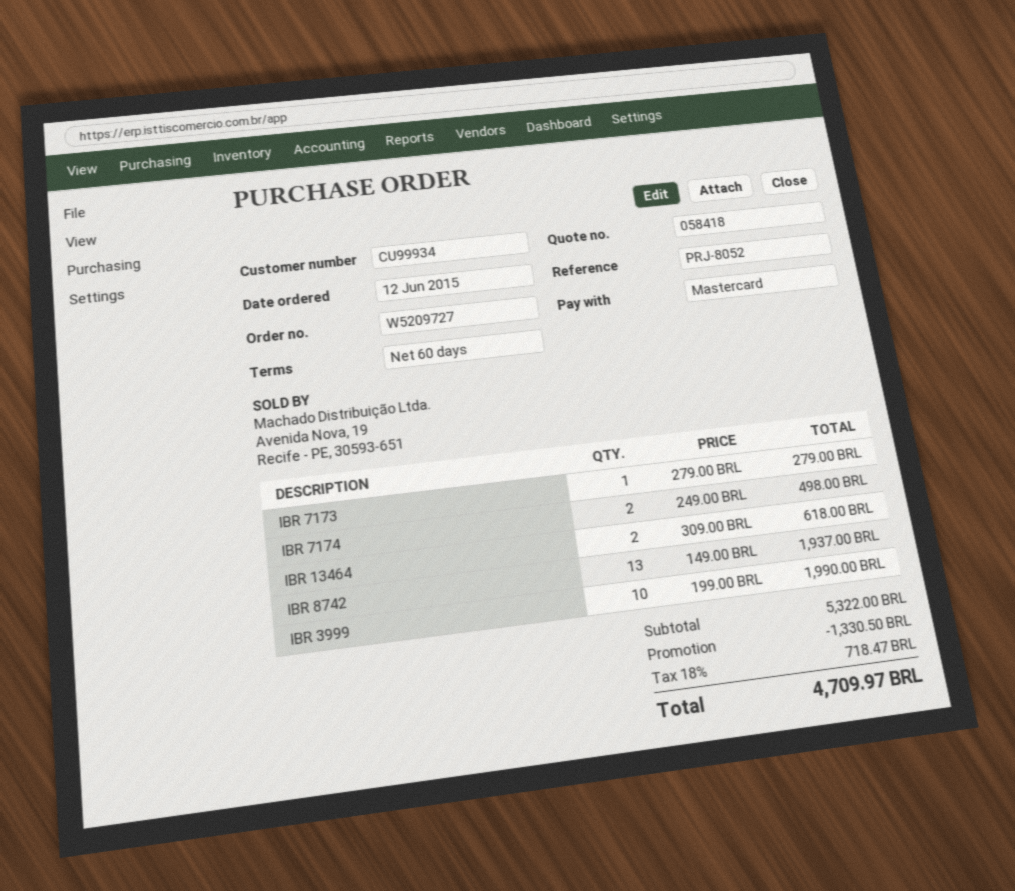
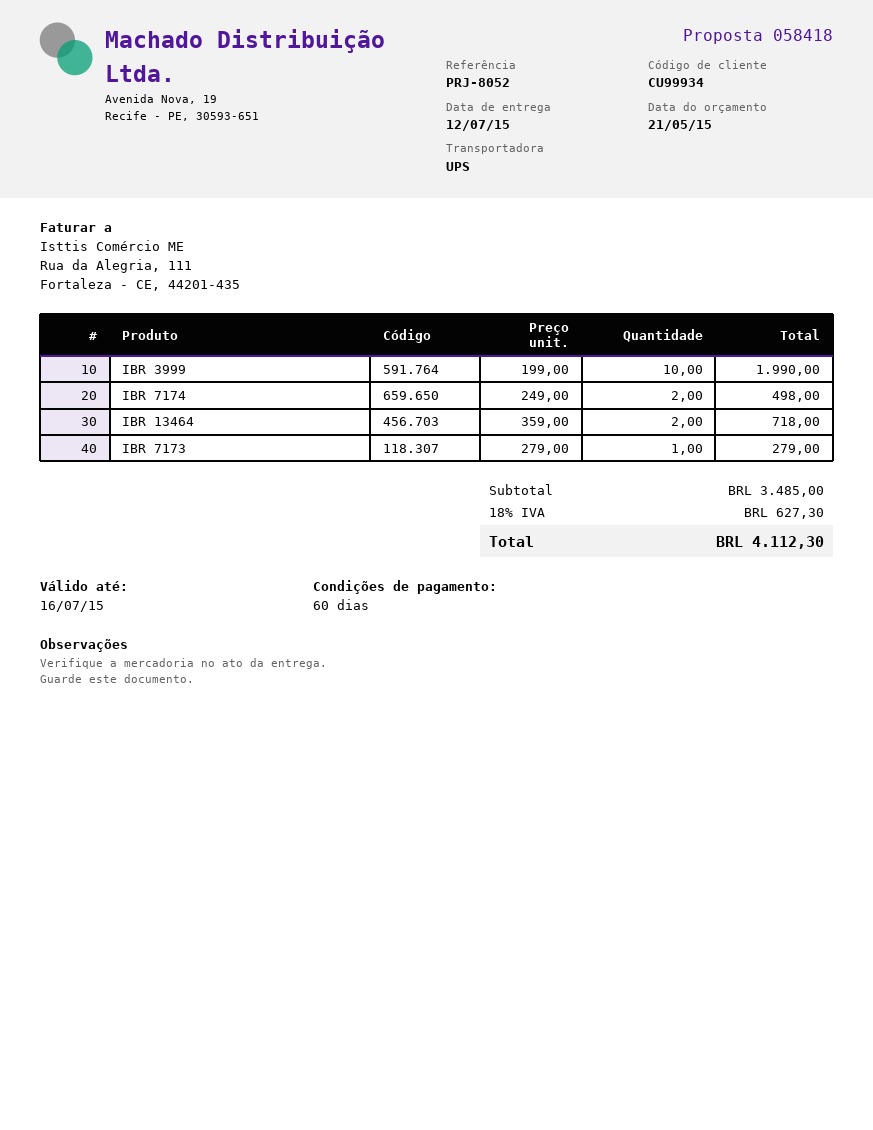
IBR 13464: 2 x 309.00 = 618.00 -> 2 x 359.00 = 718.00
IBR 8742: 13 x 149.00 = 1937.00 -> none
subtotal: 5322.00 -> 3485.00
discount: 1330.50 -> none
tax: 18% = 718.47 -> 18% = 627.30
total: 4709.97 -> 4112.30

